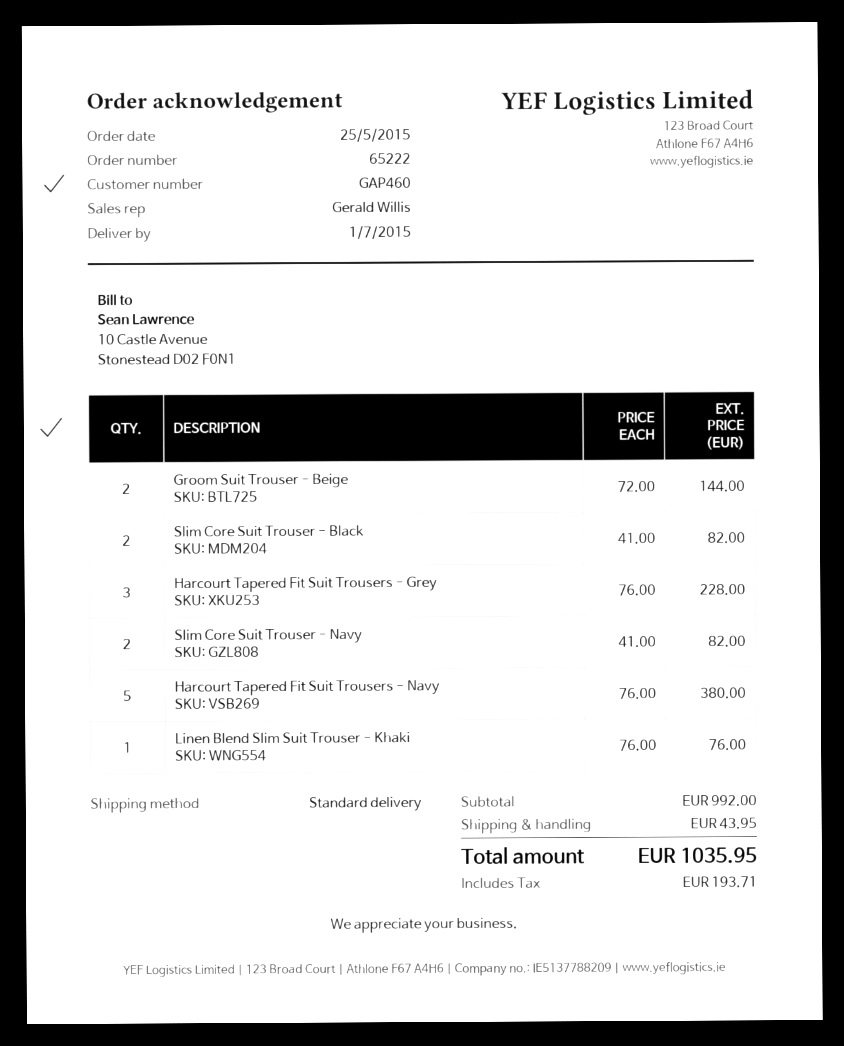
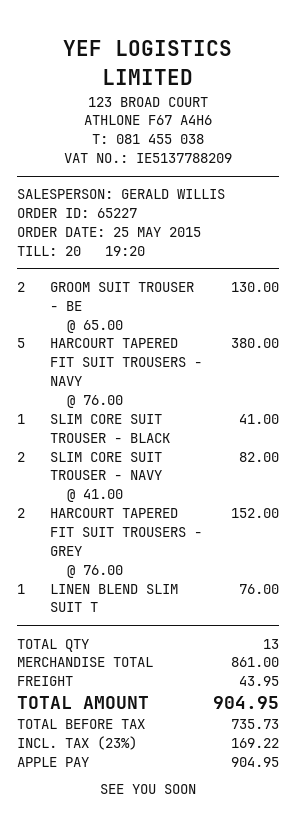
order number: 65222 -> 65227
Groom Suit Trouser - Beige: 2 x 72.00 = 144.00 -> 2 x 65.00 = 130.00
Slim Core Suit Trouser - Black: 2 x 41.00 = 82.00 -> 1 x 41.00 = 41.00
Harcourt Tapered Fit Suit Trousers - Grey: 3 x 76.00 = 228.00 -> 2 x 76.00 = 152.00
subtotal: 992.00 -> 861.00
tax: 193.71 -> 169.22
total: 1035.95 -> 904.95

